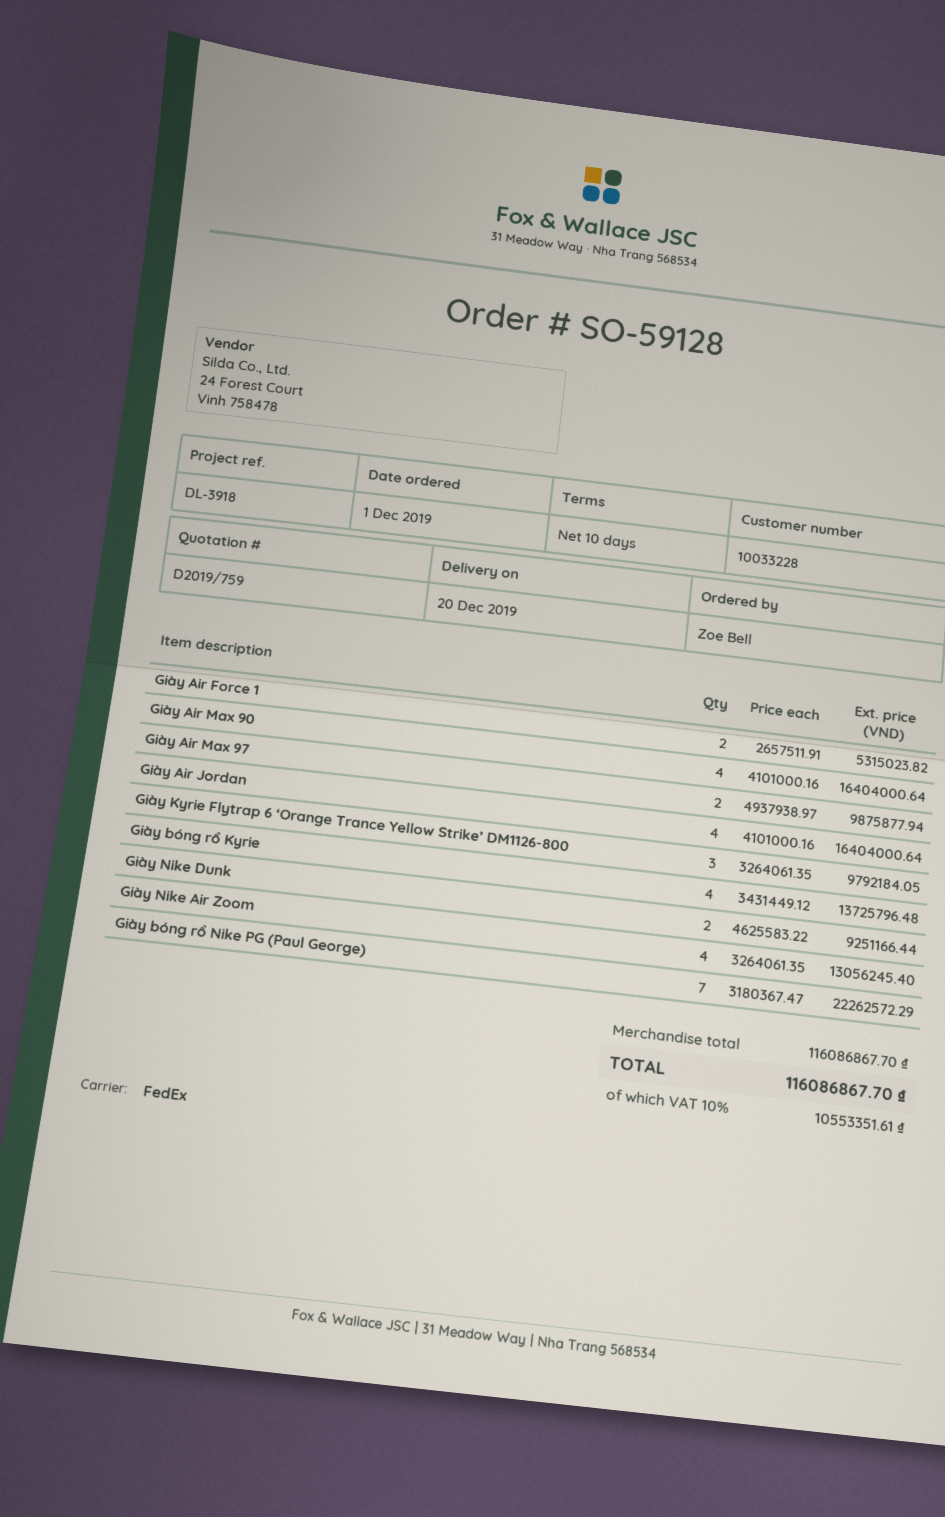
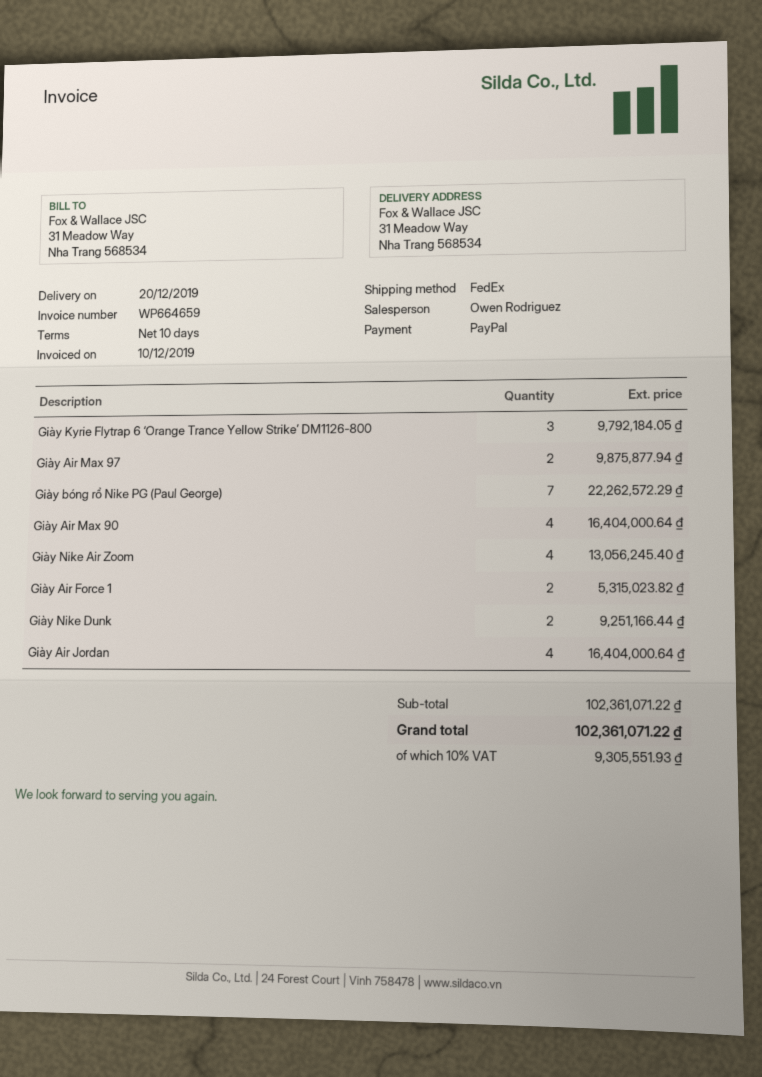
Giày bóng rổ Kyrie: 4 for 13725796.48 -> none
subtotal: 116086867.70 -> 102361071.22
tax: 10% = 10553351.61 -> 10% = 9305551.93
total: 116086867.70 -> 102361071.22

